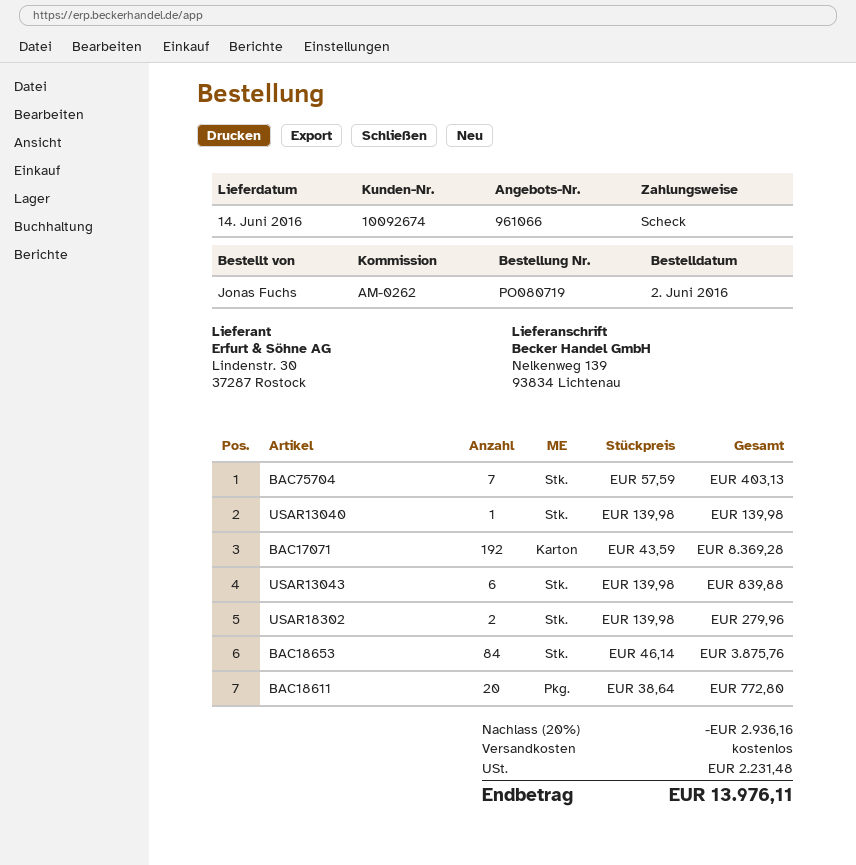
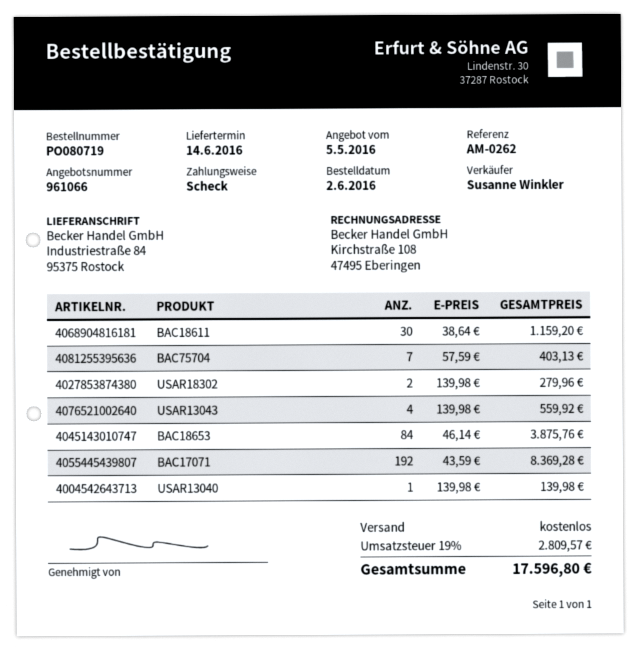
ship to: Nelkenweg 139, 93834 Lichtenau -> Industriestraße 84, 95375 Rostock
USAR13043: 6 x 139.98 = 839.88 -> 4 x 139.98 = 559.92
BAC18611: 20 x 38.64 = 772.80 -> 30 x 38.64 = 1159.20
discount: 20% = 2936.16 -> none
tax: 2231.48 -> 2809.57
total: 13976.11 -> 17596.80

